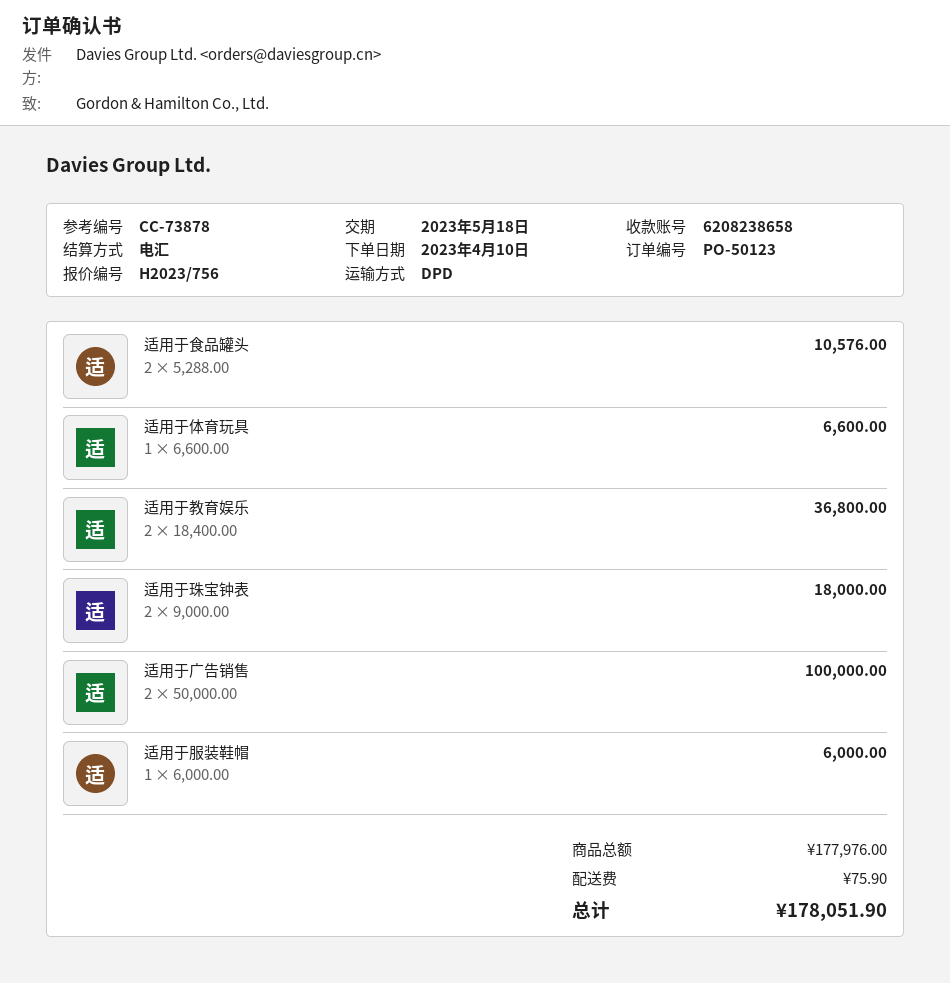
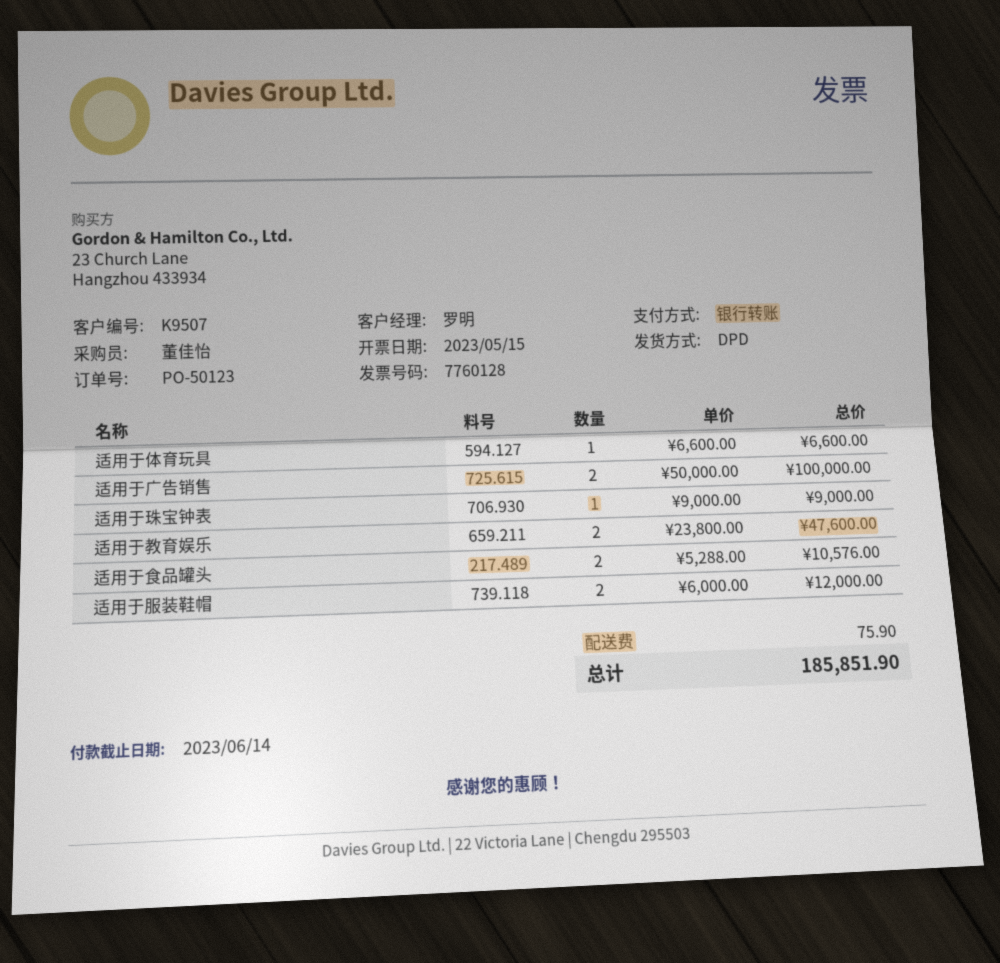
适用于教育娱乐: 2 x 18400.00 = 36800.00 -> 2 x 23800.00 = 47600.00
适用于珠宝钟表: 2 x 9000.00 = 18000.00 -> 1 x 9000.00 = 9000.00
适用于服装鞋帽: 1 x 6000.00 = 6000.00 -> 2 x 6000.00 = 12000.00
total: 178051.90 -> 185851.90

